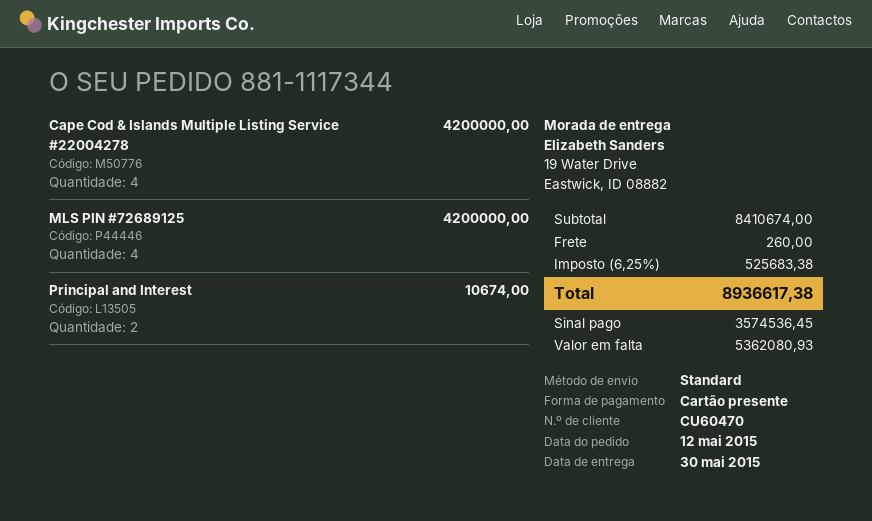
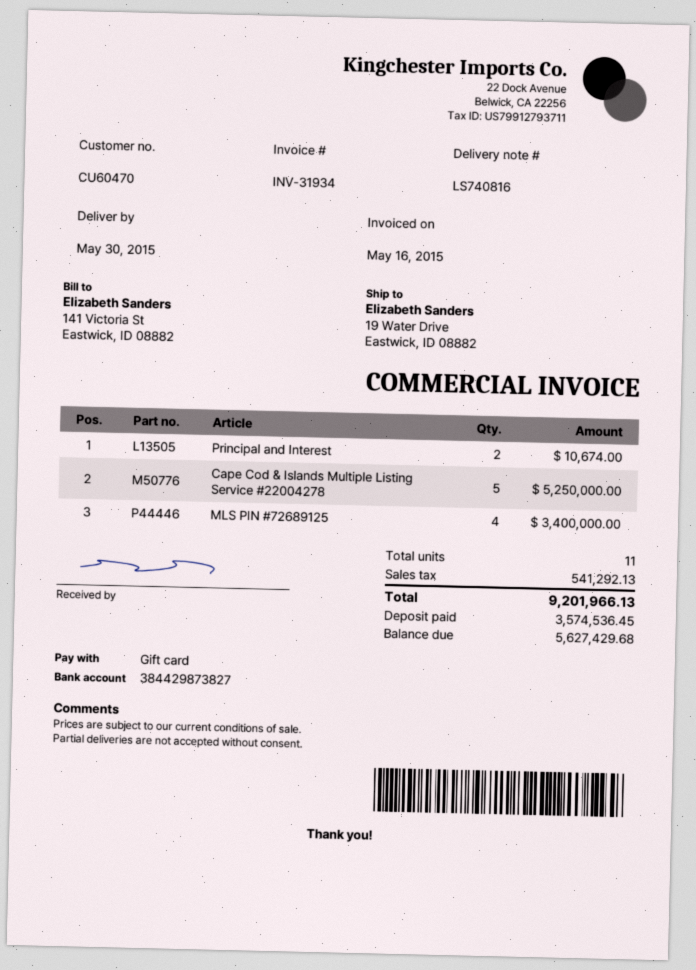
Cape Cod & Islands Multiple Listing Service #22004278: 4 for 4200000.00 -> 5 for 5250000.00
MLS PIN #72689125: 4 for 4200000.00 -> 4 for 3400000.00
shipping: 260.00 -> none
tax: 525683.38 -> 541292.13
total: 8936617.38 -> 9201966.13
balance: 5362080.93 -> 5627429.68

